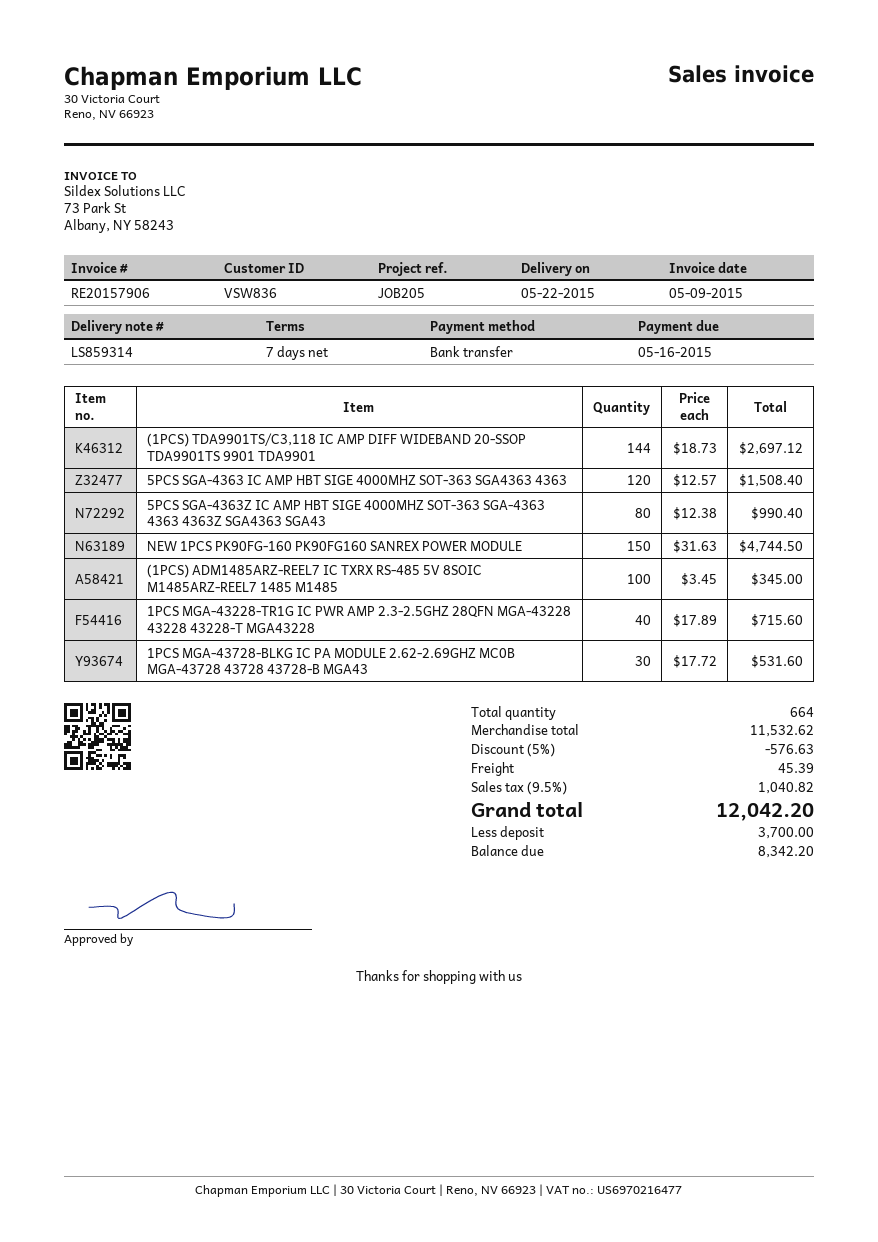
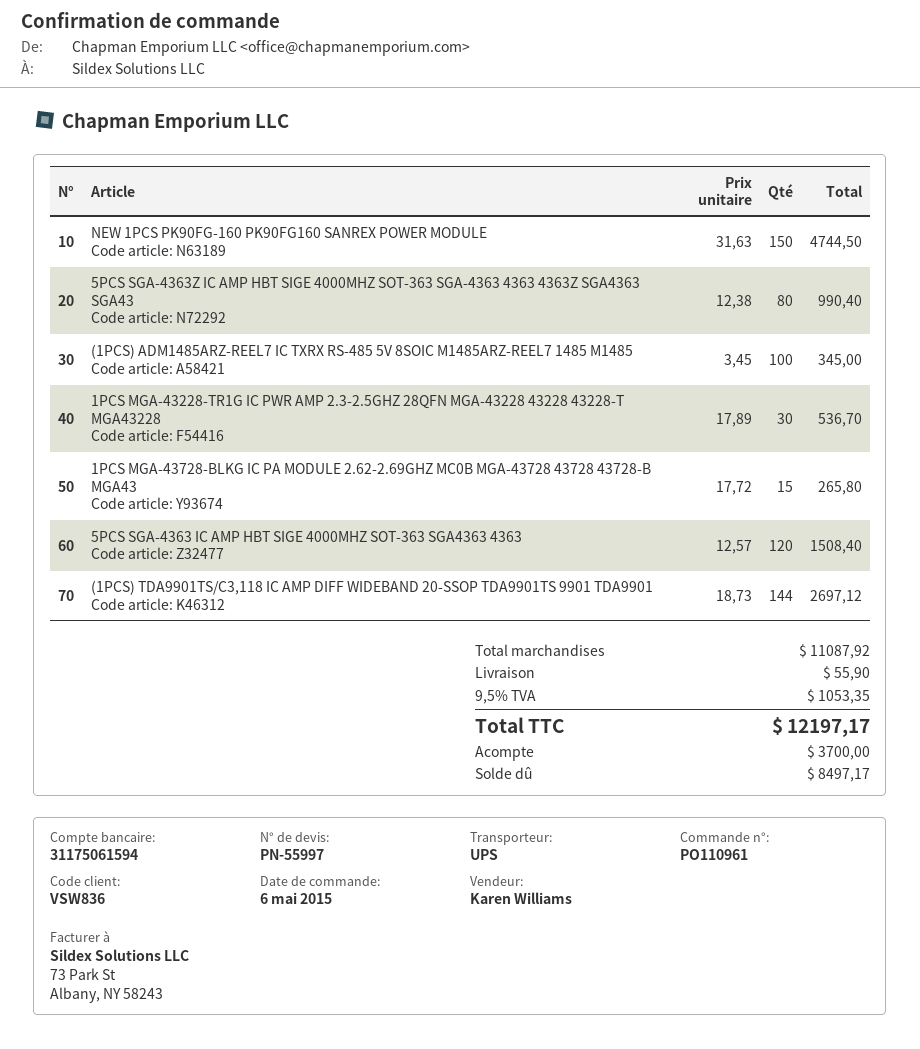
1PCS MGA-43228-TR1G IC PWR AMP 2.3-2.5GHZ 28QFN MGA-43228 43228 43228-T MGA43228: 40 x 17.89 = 715.60 -> 30 x 17.89 = 536.70
1PCS MGA-43728-BLKG IC PA MODULE 2.62-2.69GHZ MC0B MGA-43728 43728 43728-B MGA43: 30 x 17.72 = 531.60 -> 15 x 17.72 = 265.80
subtotal: 11532.62 -> 11087.92
discount: 5% = 576.63 -> none
shipping: 45.39 -> 55.90
tax: 9.5% = 1040.82 -> 9.5% = 1053.35
total: 12042.20 -> 12197.17
balance: 8342.20 -> 8497.17

